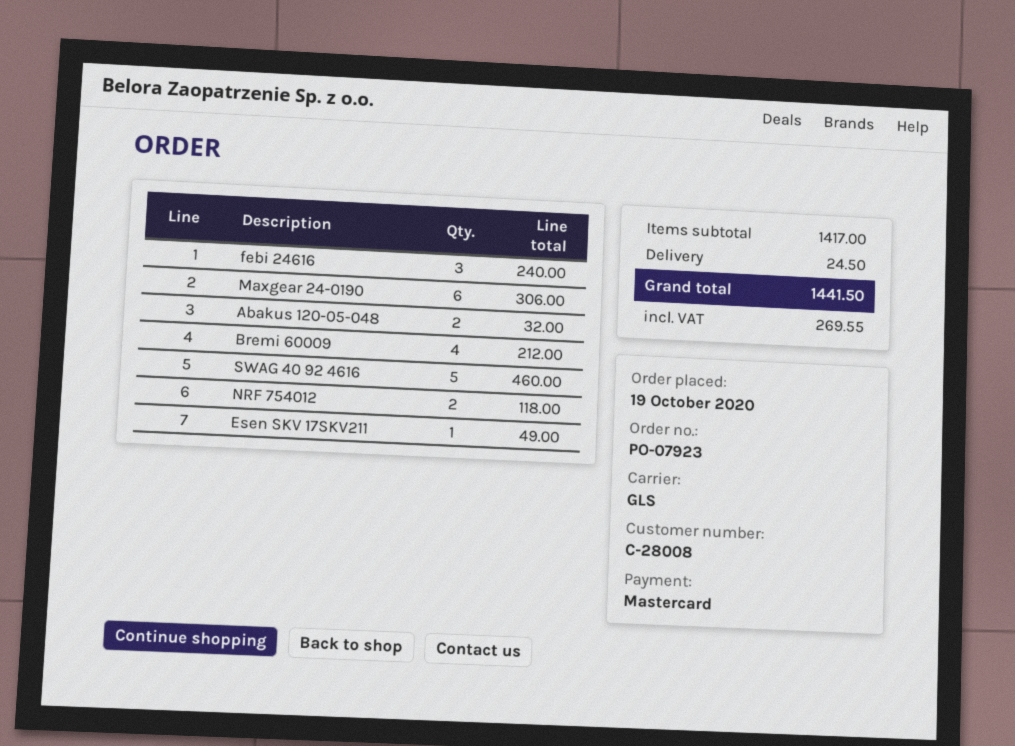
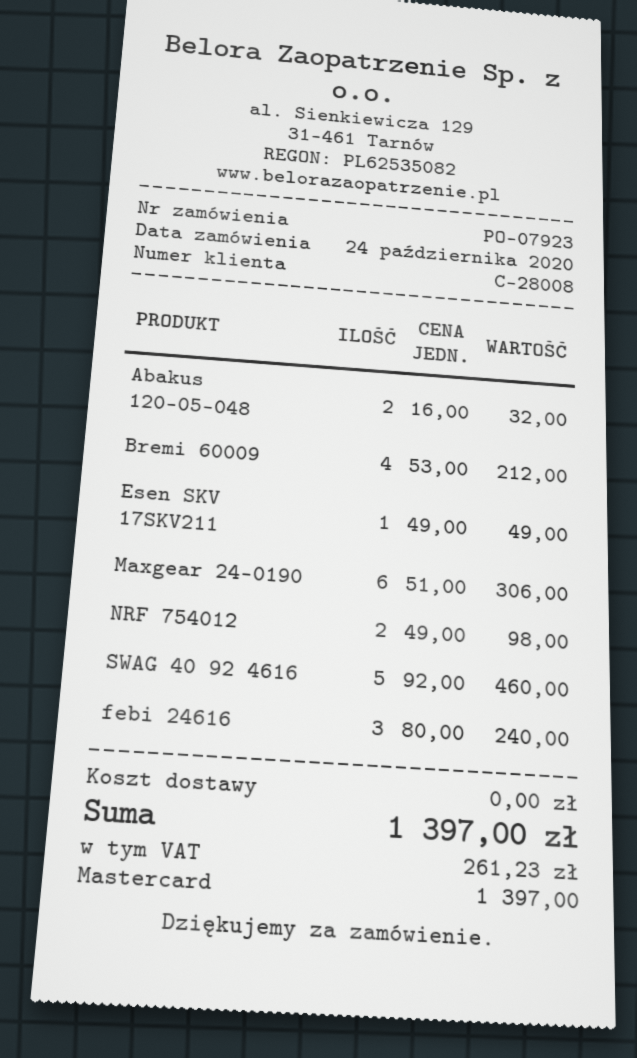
order date: 2020-10-19 -> 2020-10-24
NRF 754012: 2 for 118.00 -> 2 for 98.00
shipping: 24.50 -> 0.00
tax: 269.55 -> 261.23
total: 1441.50 -> 1397.00

